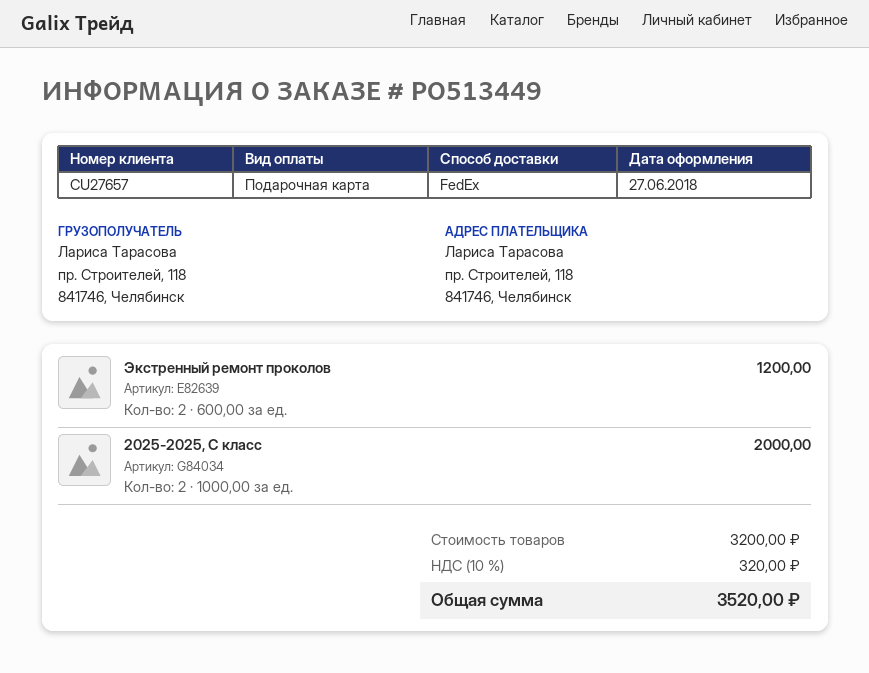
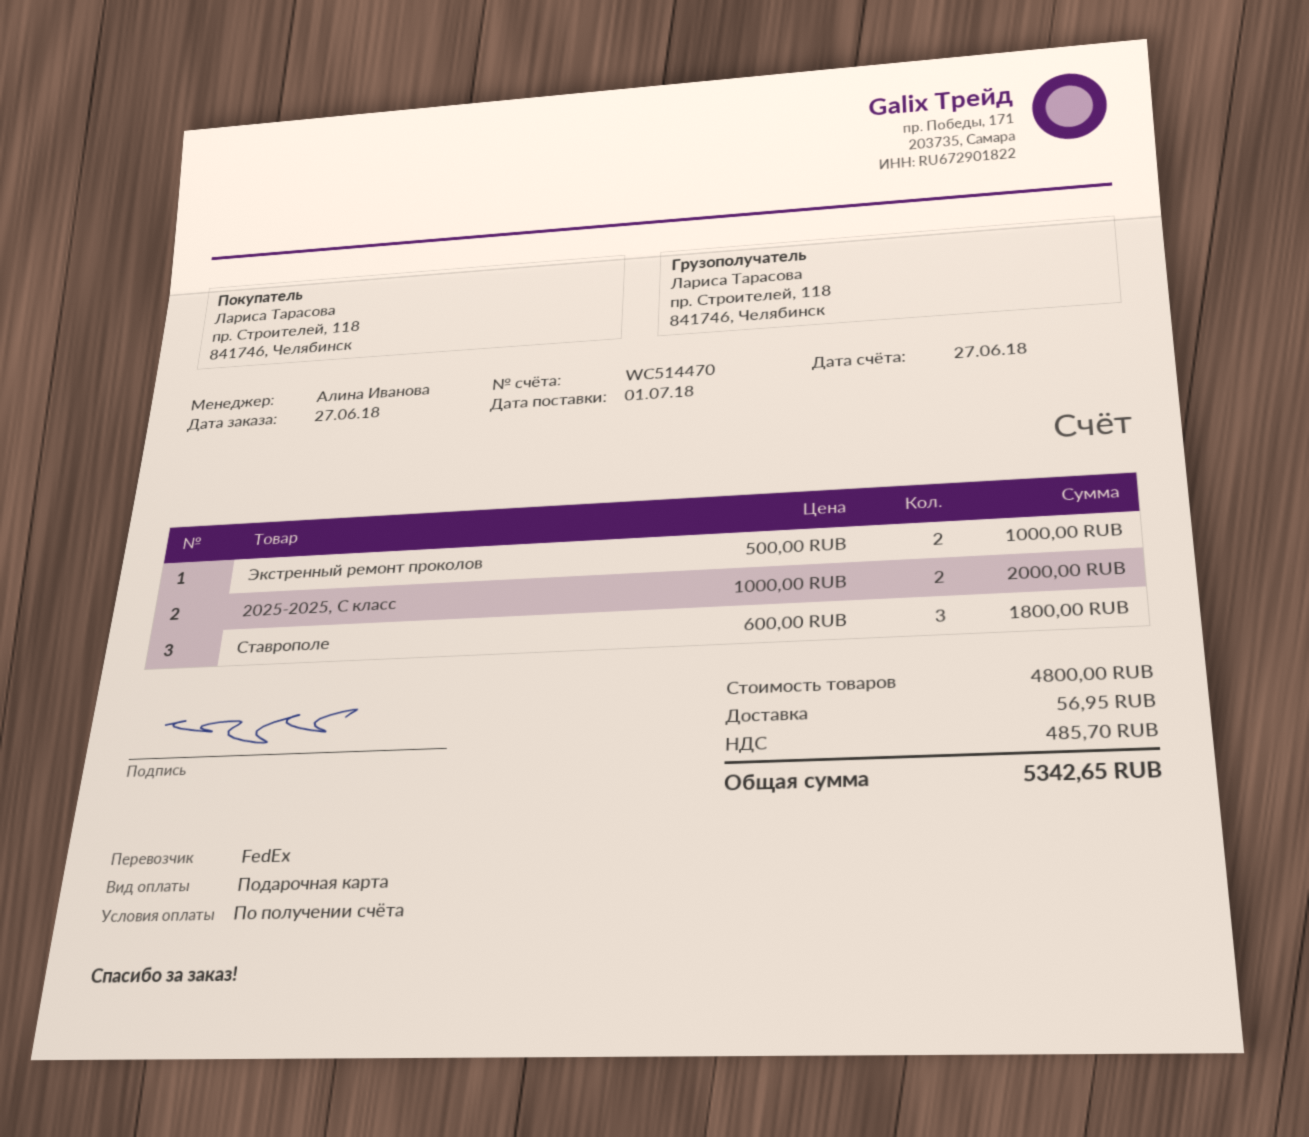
Экстренный ремонт проколов: 2 x 600.00 = 1200.00 -> 2 x 500.00 = 1000.00
Ставрополе: none -> 3 x 600.00 = 1800.00
subtotal: 3200.00 -> 4800.00
shipping: none -> 56.95
tax: 320.00 -> 485.70
total: 3520.00 -> 5342.65

